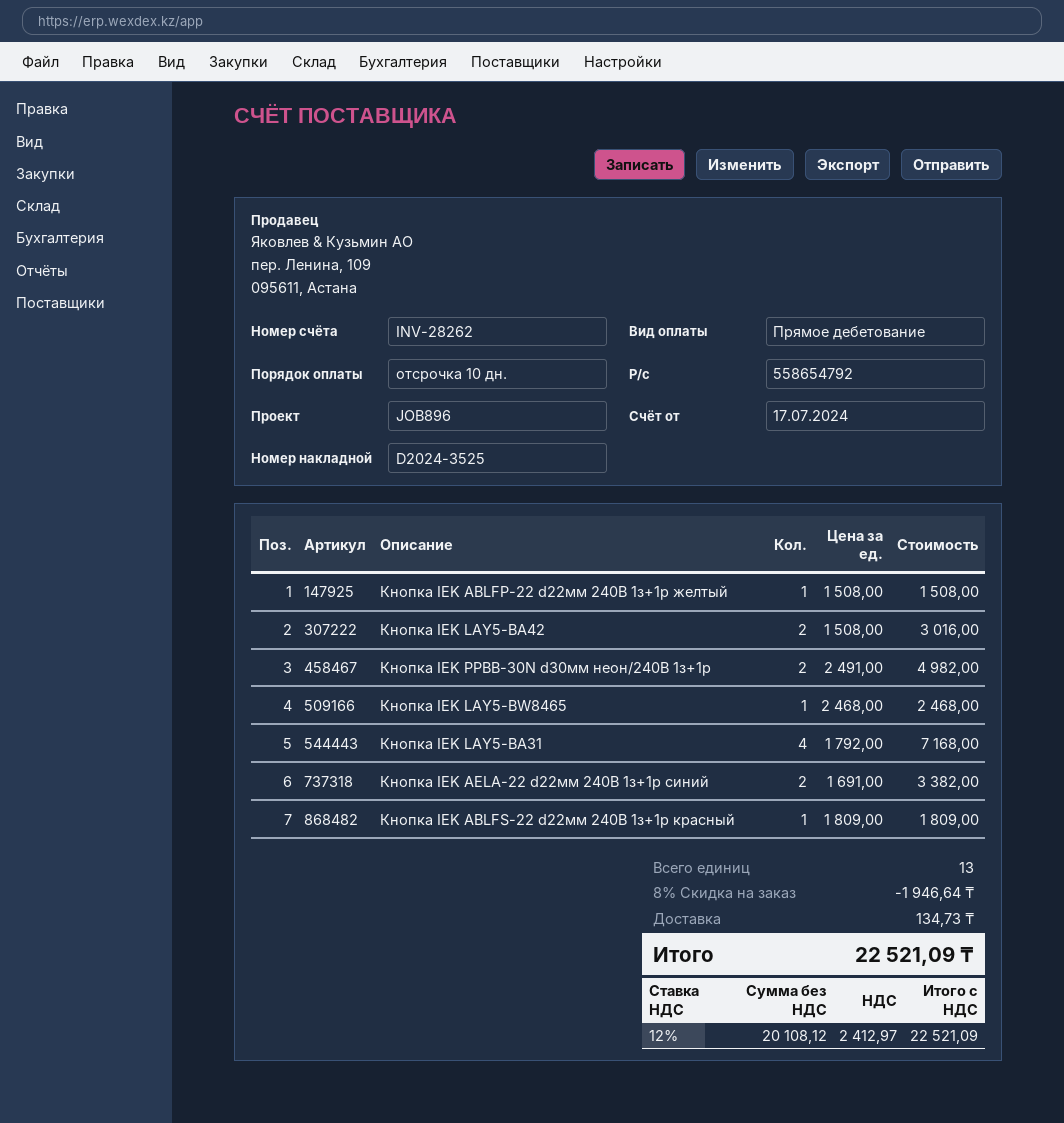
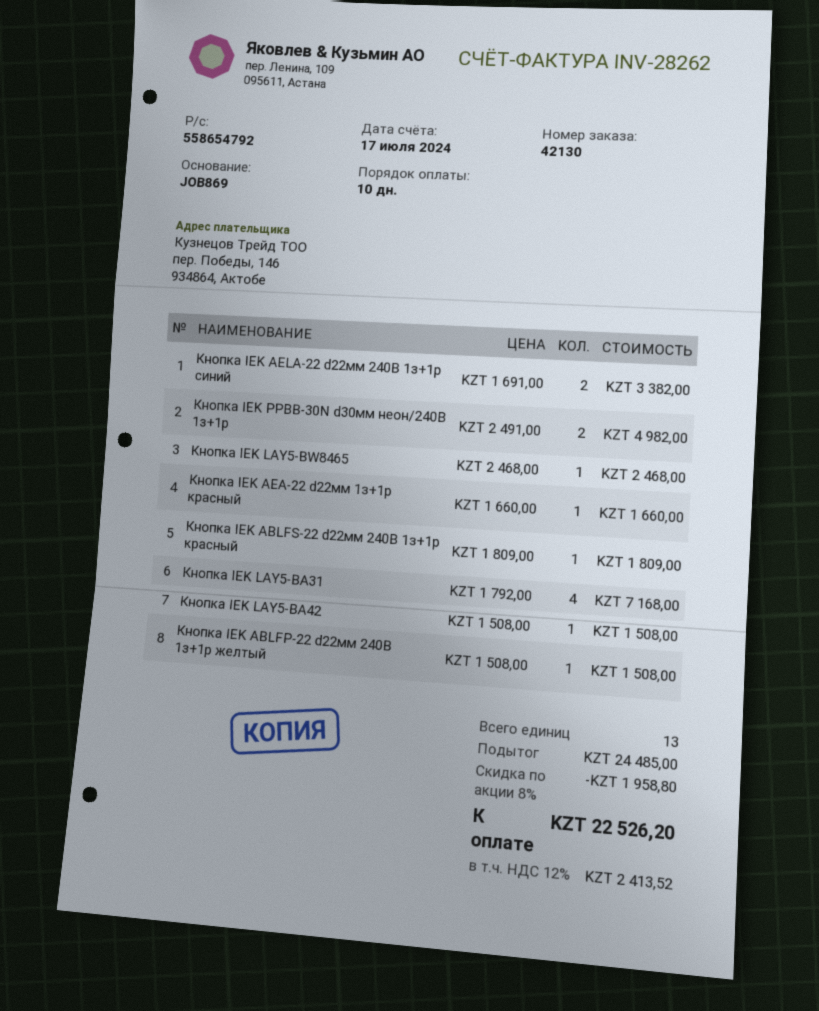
reference: JOB896 -> JOB869
Кнопка IEK LAY5-BA42: 2 x 1508.00 = 3016.00 -> 1 x 1508.00 = 1508.00
Кнопка IEK AEА-22 d22мм 1з+1р красный: none -> 1 x 1660.00 = 1660.00
discount: 8% = 1946.64 -> 8% = 1958.80
shipping: 134.73 -> none
tax: 12% = 2412.97 -> 12% = 2413.52
total: 22521.09 -> 22526.20

